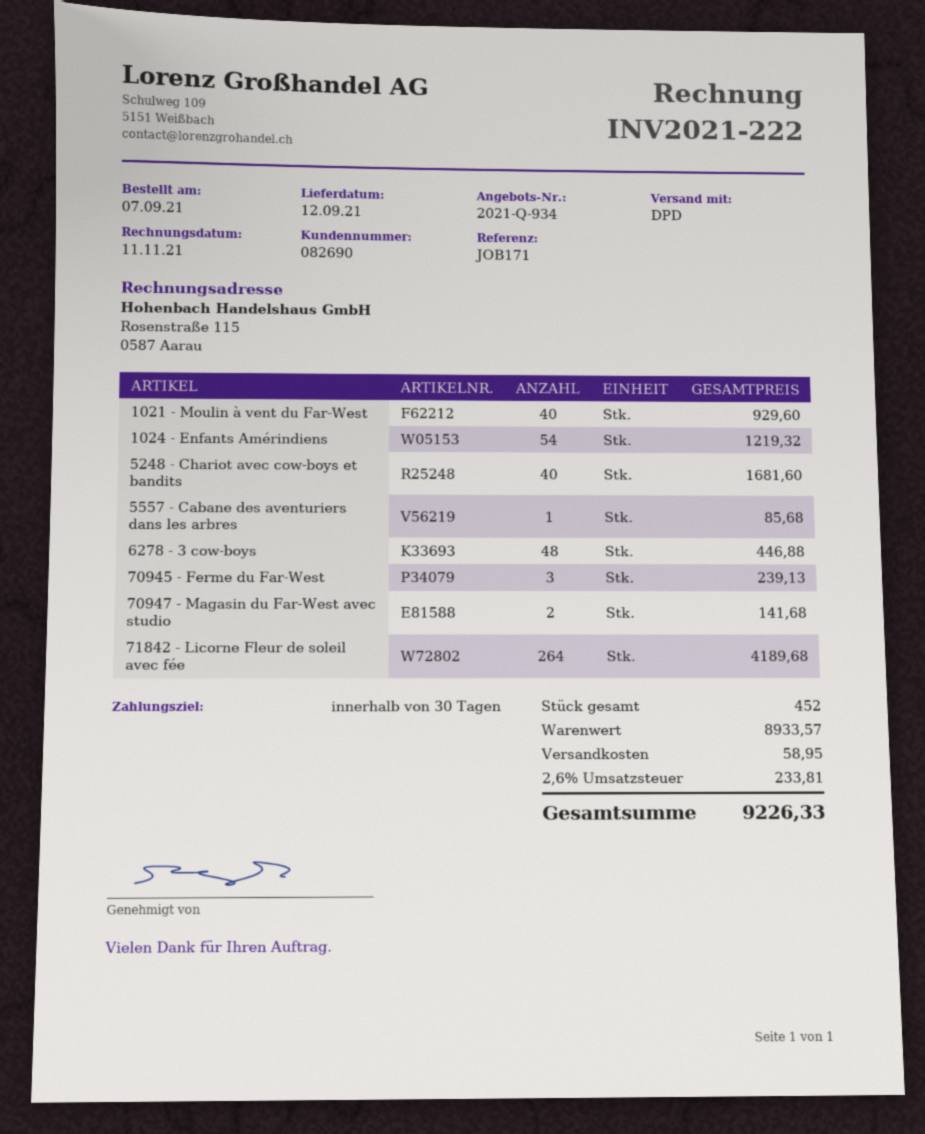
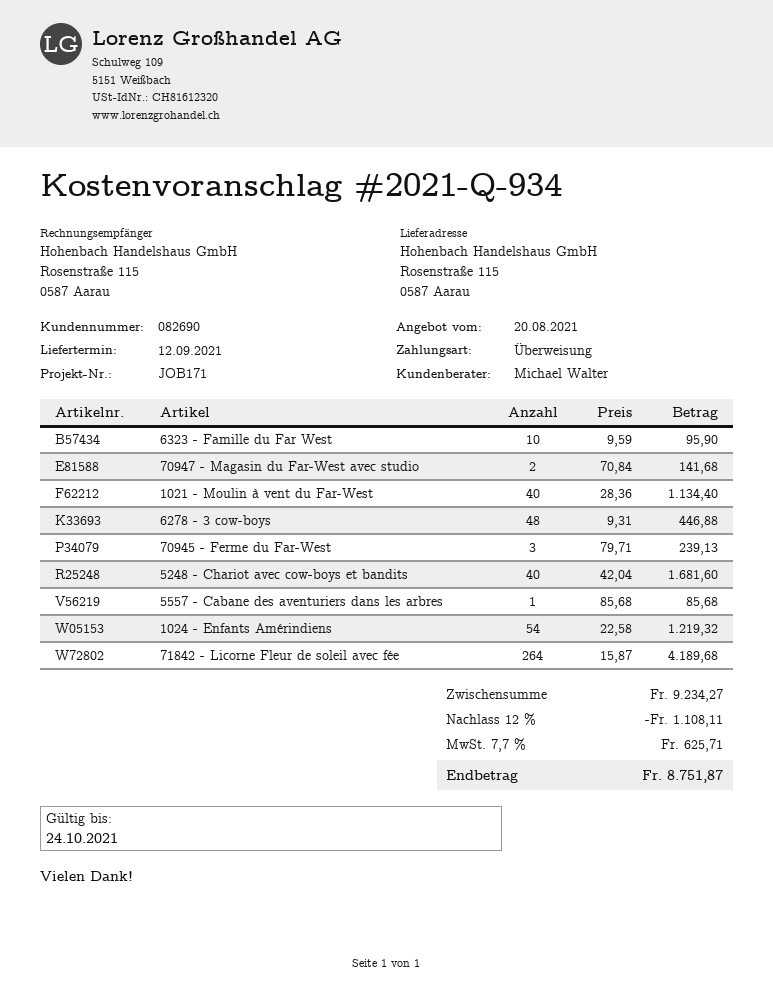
1021 - Moulin à vent du Far-West: 40 for 929.60 -> 40 for 1134.40
6323 - Famille du Far West: none -> 10 for 95.90
subtotal: 8933.57 -> 9234.27
discount: none -> 12% = 1108.11
shipping: 58.95 -> none
tax: 2.6% = 233.81 -> 7.7% = 625.71
total: 9226.33 -> 8751.87

